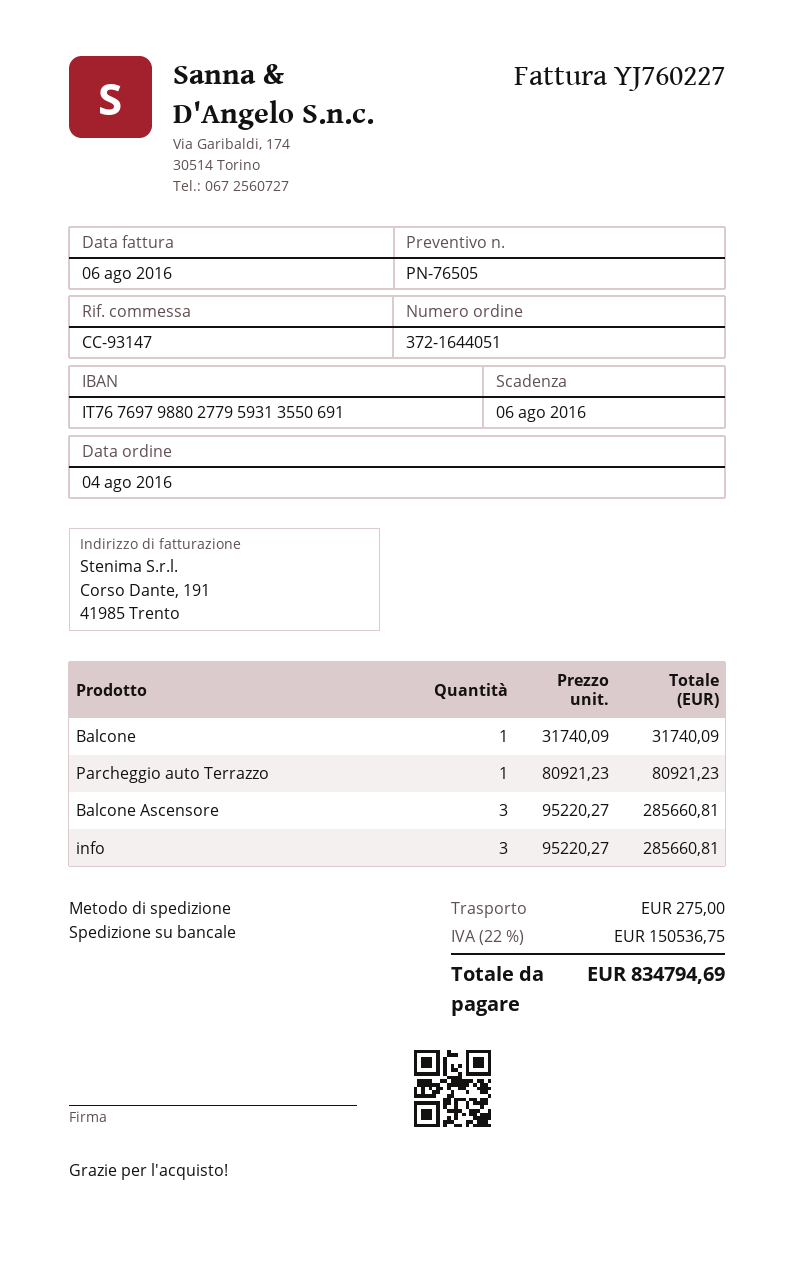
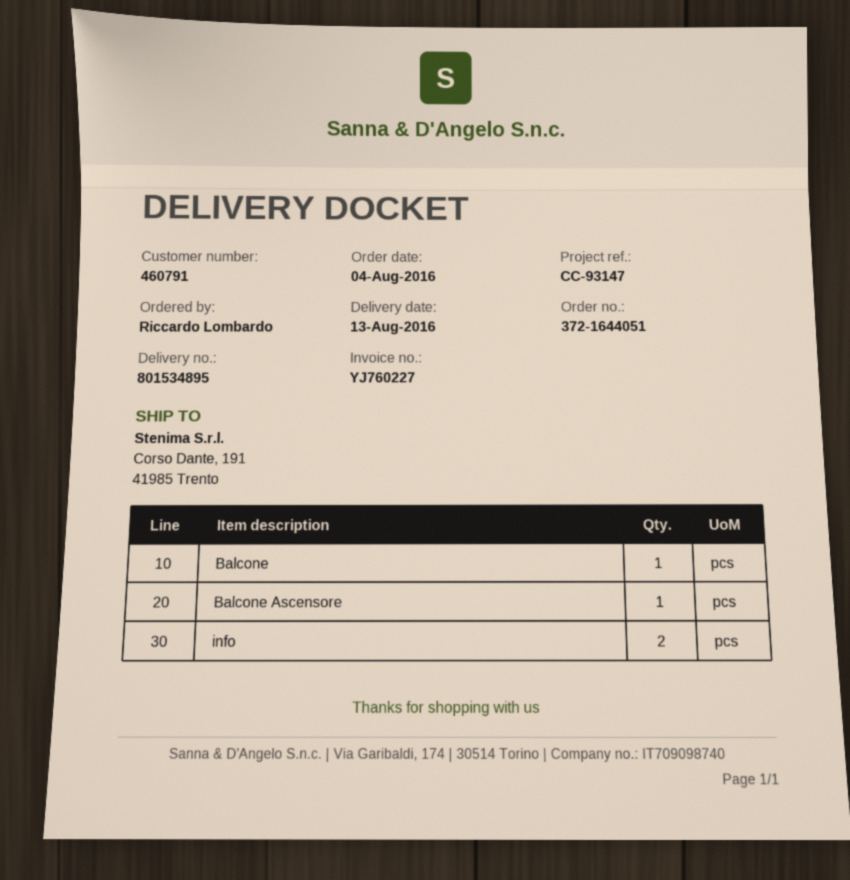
Parcheggio auto Terrazzo: 1 -> none
Balcone Ascensore: 3 -> 1
info: 3 -> 2

